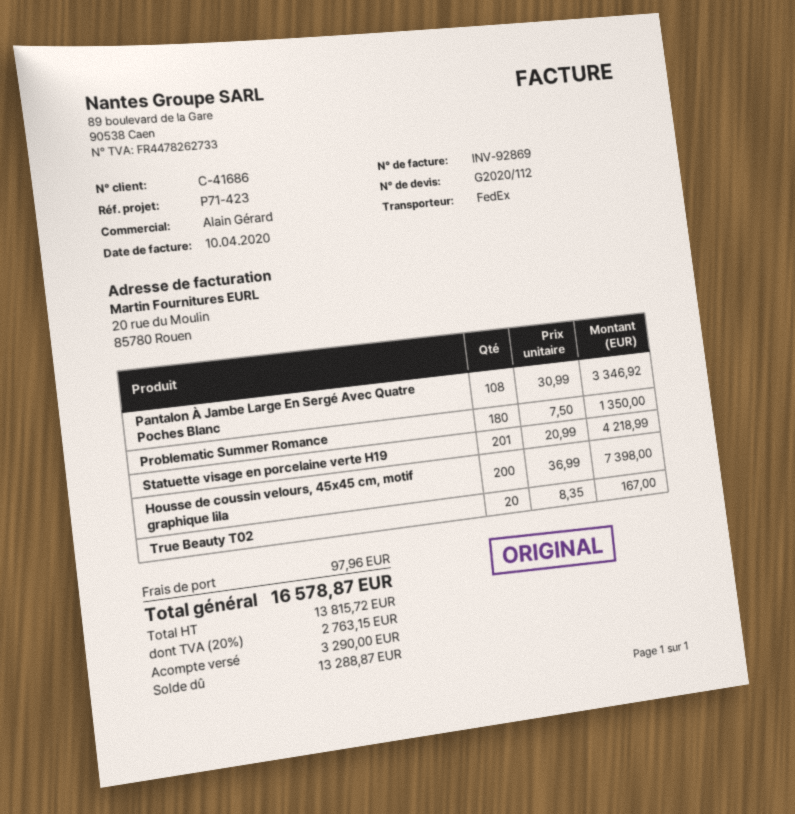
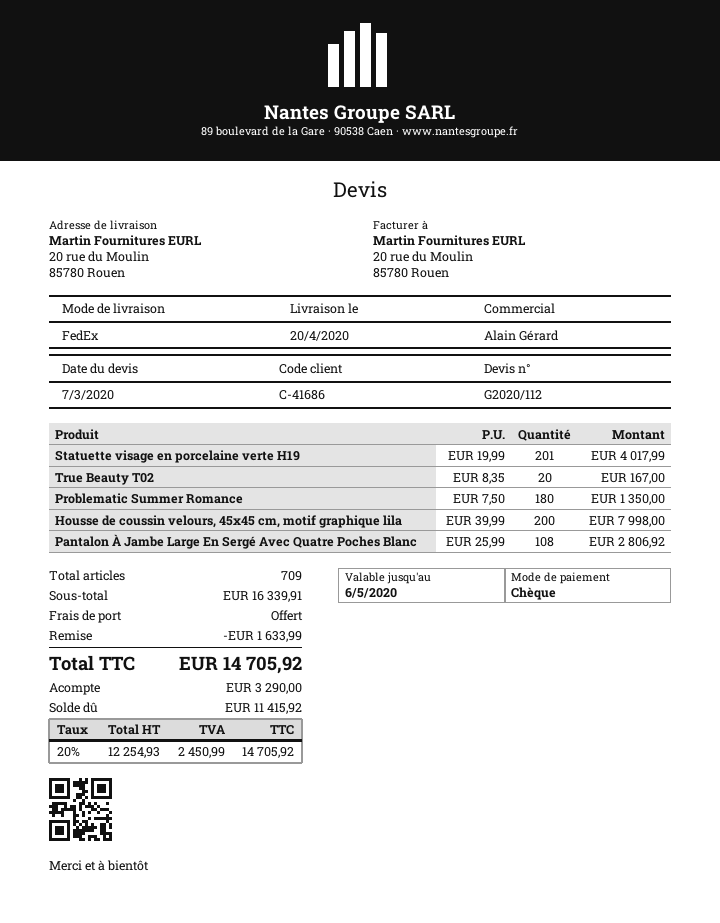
Pantalon À Jambe Large En Sergé Avec Quatre Poches Blanc: 108 x 30.99 = 3346.92 -> 108 x 25.99 = 2806.92
Statuette visage en porcelaine verte H19: 201 x 20.99 = 4218.99 -> 201 x 19.99 = 4017.99
Housse de coussin velours, 45x45 cm, motif graphique lila: 200 x 36.99 = 7398.00 -> 200 x 39.99 = 7998.00
discount: none -> 1633.99
shipping: 97.96 -> 0.00
net: 13815.72 -> 12254.93
tax: 20% = 2763.15 -> 20% = 2450.99
total: 16578.87 -> 14705.92
balance: 13288.87 -> 11415.92

